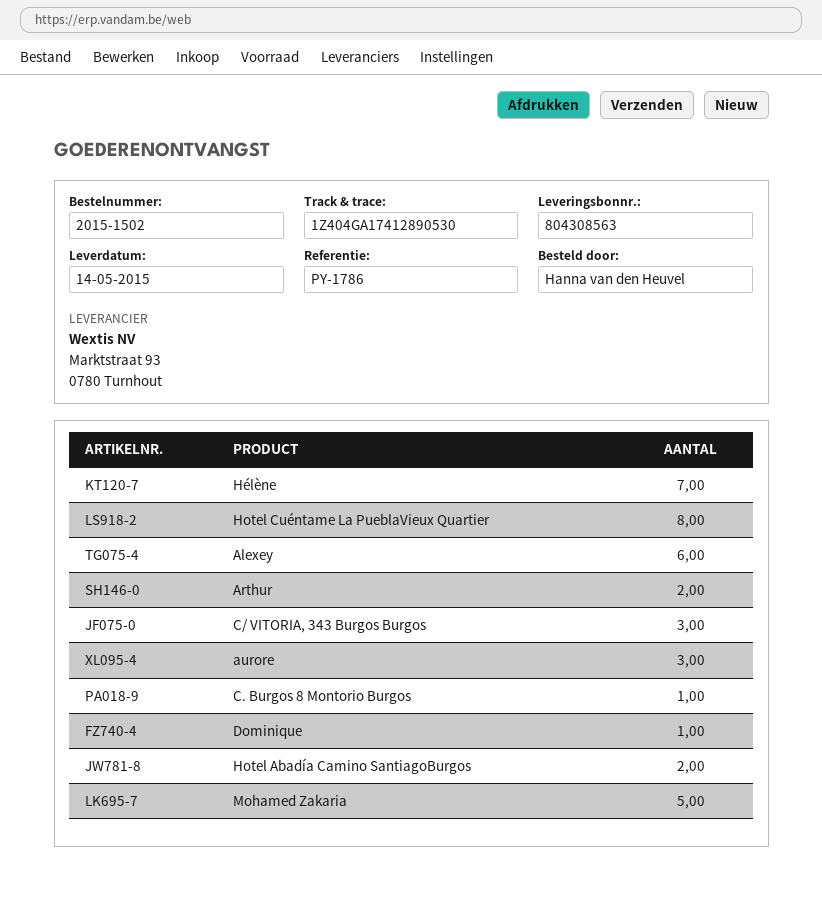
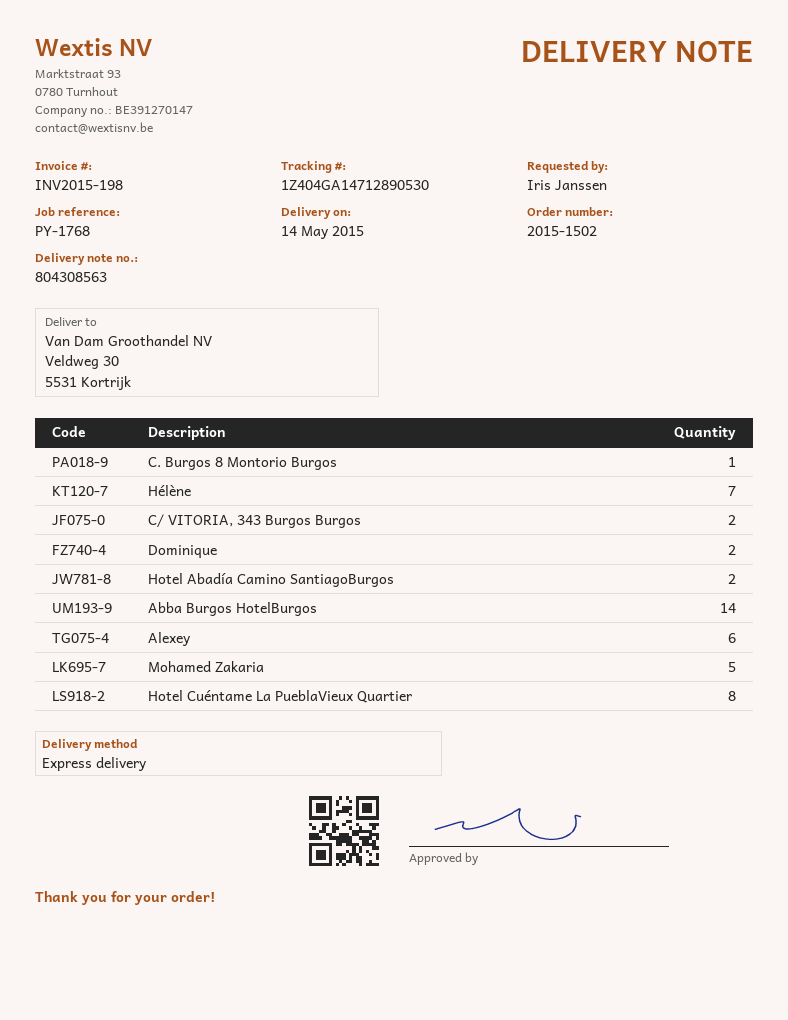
reference: PY-1786 -> PY-1768
ordered by: Hanna van den Heuvel -> Iris Janssen
tracking number: 1Z404GA17412890530 -> 1Z404GA14712890530
Arthur: 2 -> none
C/ VITORIA, 343 Burgos Burgos: 3 -> 2
aurore: 3 -> none
Dominique: 1 -> 2
Abba Burgos HotelBurgos: none -> 14

